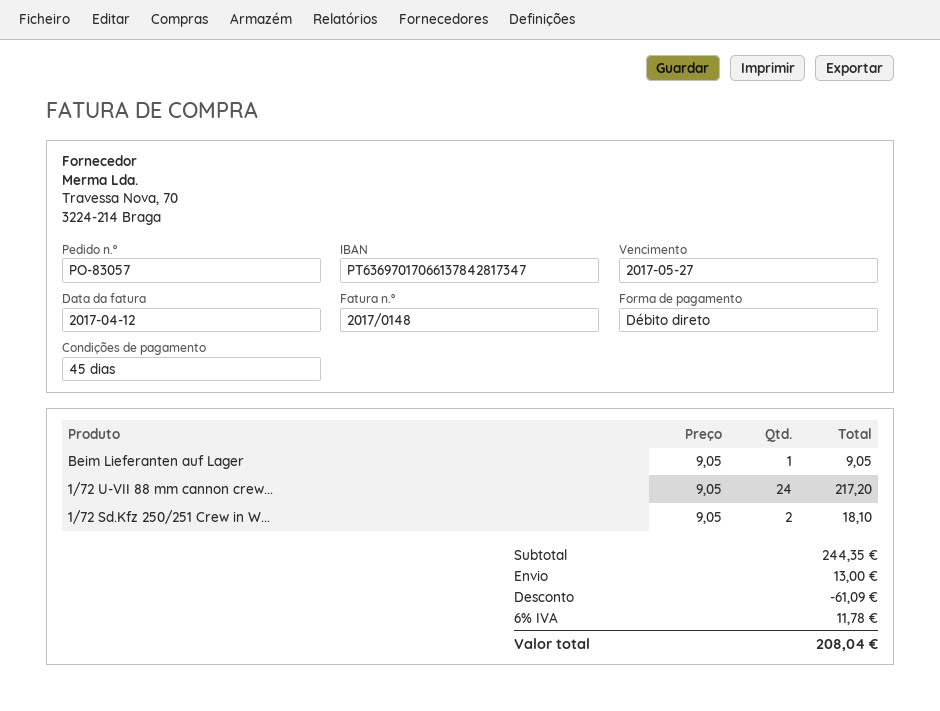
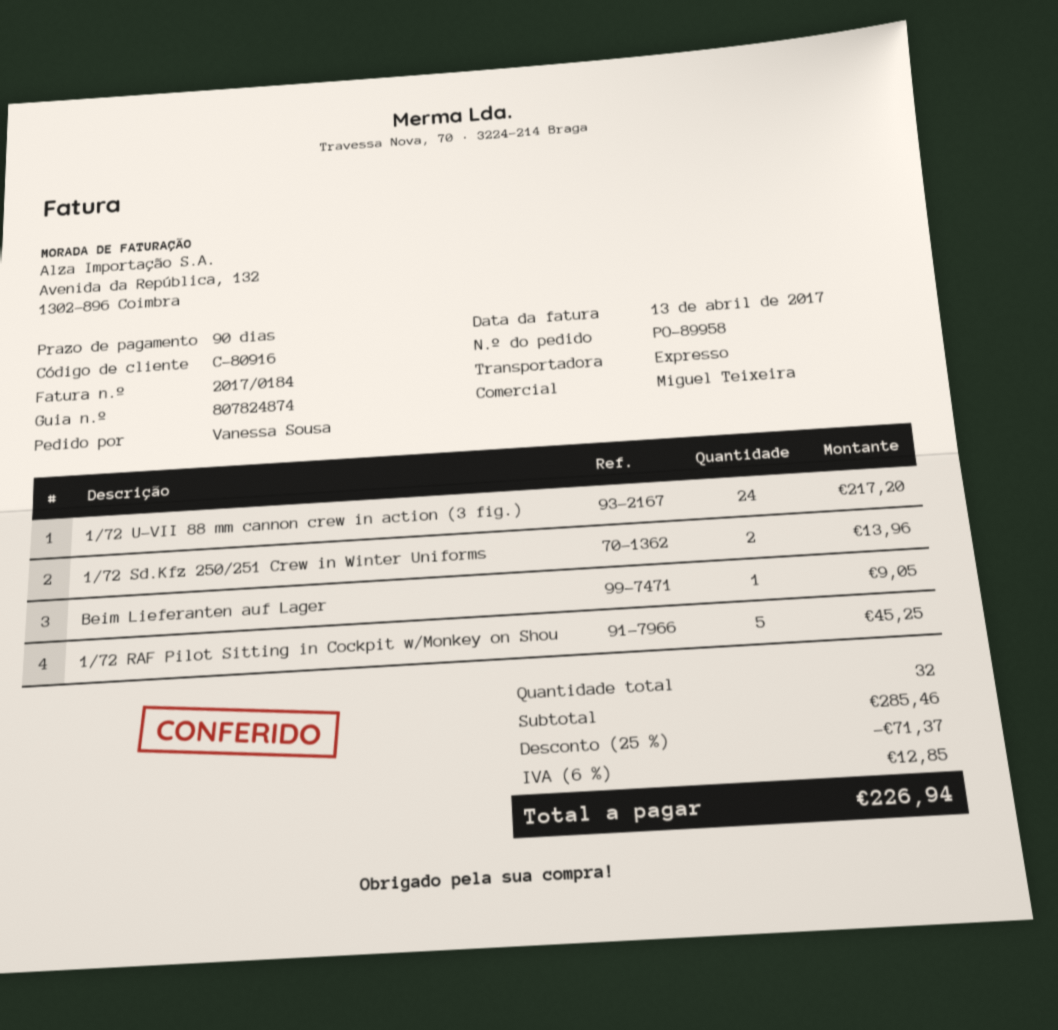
order number: PO-83057 -> PO-89958
invoice number: 2017/0148 -> 2017/0184
invoice date: 2017-04-12 -> 2017-04-13
payment terms: 45 days -> 90 days
1/72 Sd.Kfz 250/251 Crew in W...: 2 for 18.10 -> 2 for 13.96
1/72 RAF Pilot Sitting in Cockpit w/Monkey on Shou: none -> 5 for 45.25
subtotal: 244.35 -> 285.46
discount: 61.09 -> 71.37
shipping: 13.00 -> none
tax: 6% = 11.78 -> 6% = 12.85
total: 208.04 -> 226.94

